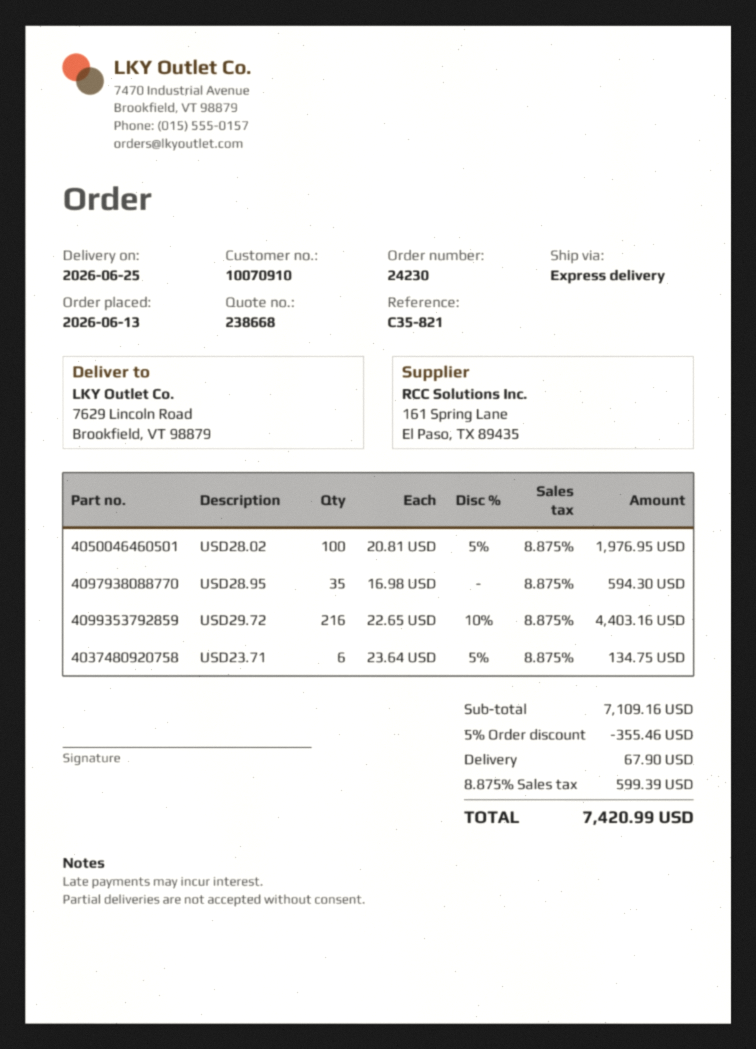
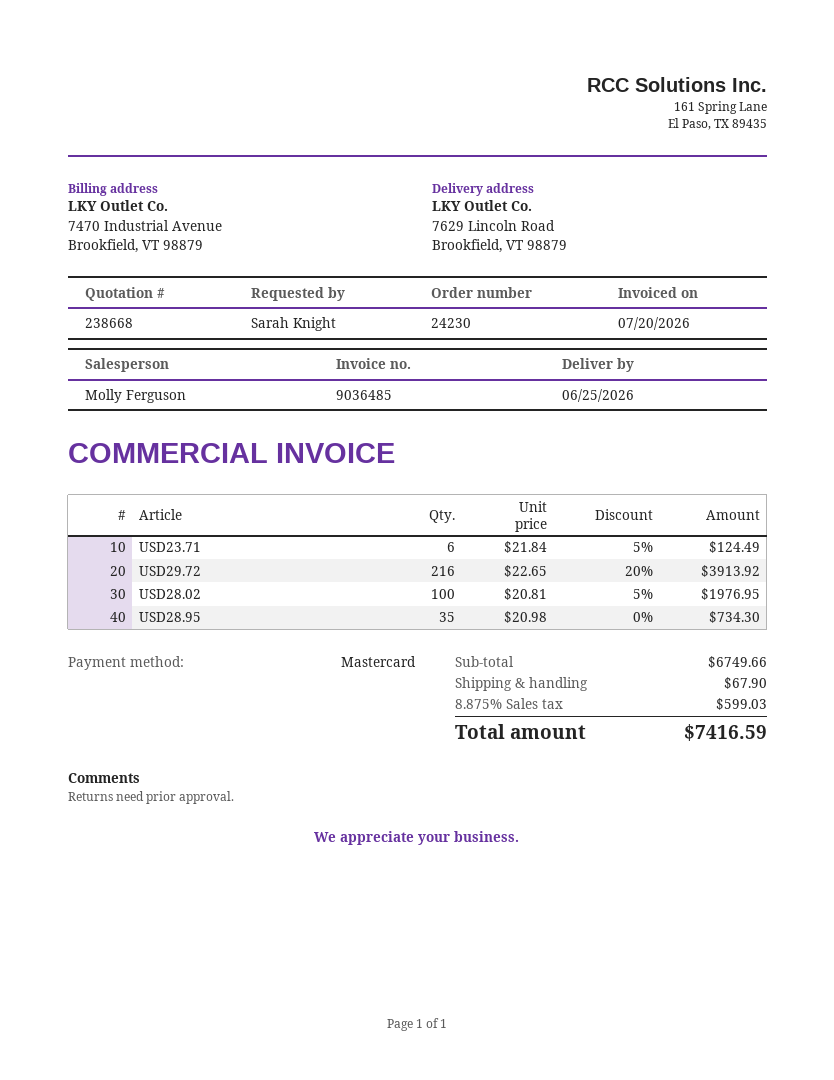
USD28.95: 35 x 16.98 = 594.30 -> 35 x 20.98 = 734.30
USD29.72: 216 x 22.65 - 10% = 4403.16 -> 216 x 22.65 - 20% = 3913.92
USD23.71: 6 x 23.64 - 5% = 134.75 -> 6 x 21.84 - 5% = 124.49
subtotal: 7109.16 -> 6749.66
discount: 5% = 355.46 -> none
tax: 8.875% = 599.39 -> 8.875% = 599.03
total: 7420.99 -> 7416.59

